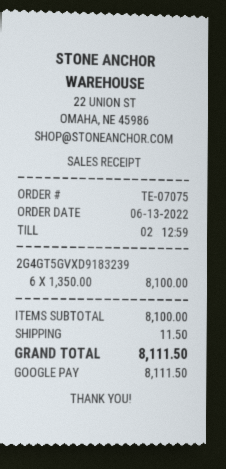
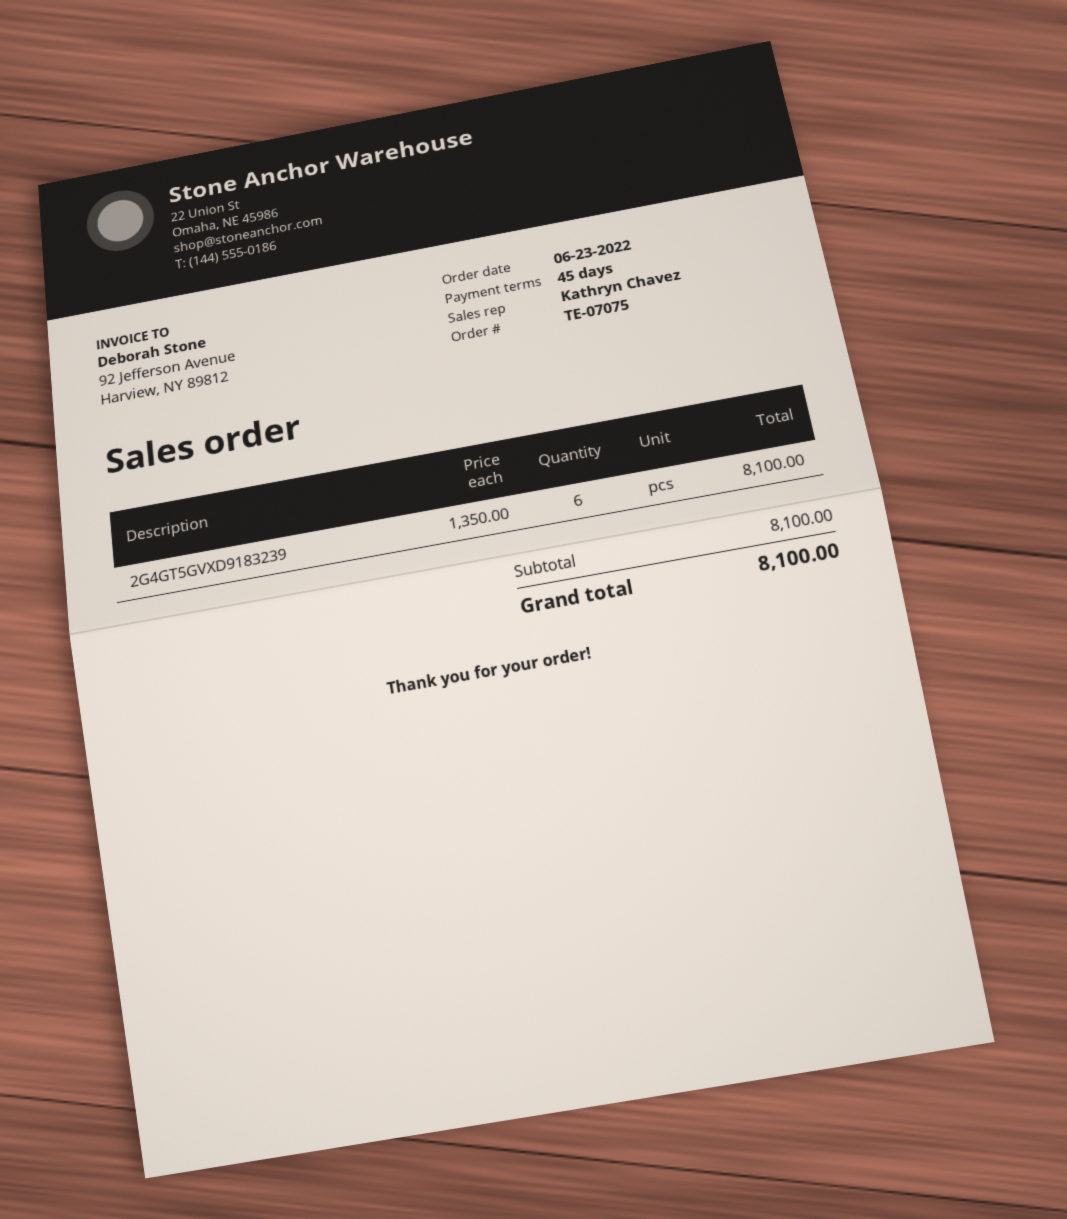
order date: 2022-06-13 -> 2022-06-23
shipping: 11.50 -> none
total: 8111.50 -> 8100.00

